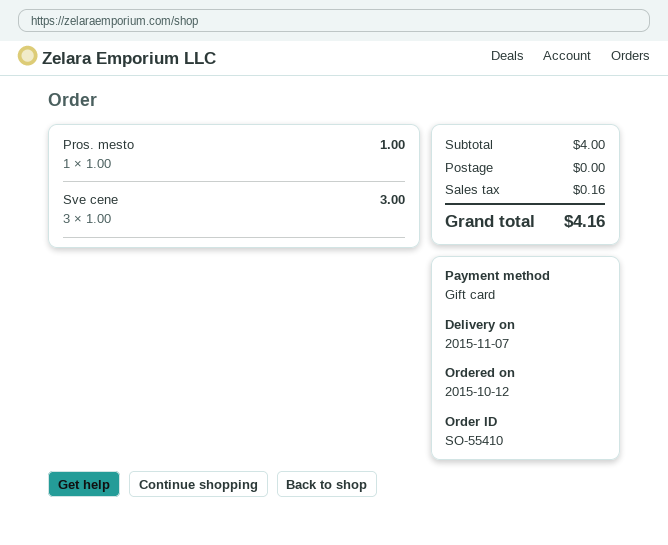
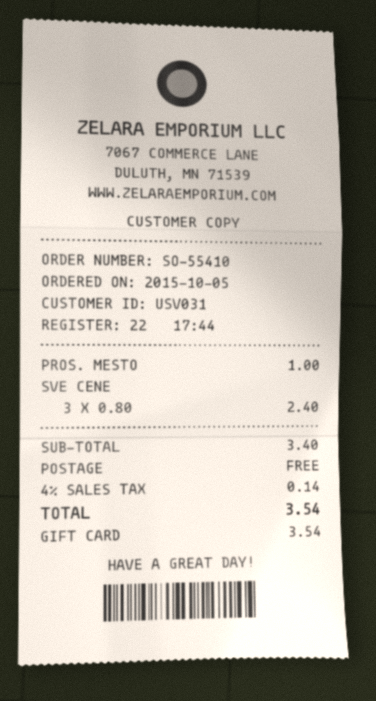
order date: 2015-10-12 -> 2015-10-05
Sve cene: 3 x 1.00 = 3.00 -> 3 x 0.80 = 2.40
subtotal: 4.00 -> 3.40
tax: 0.16 -> 0.14
total: 4.16 -> 3.54

